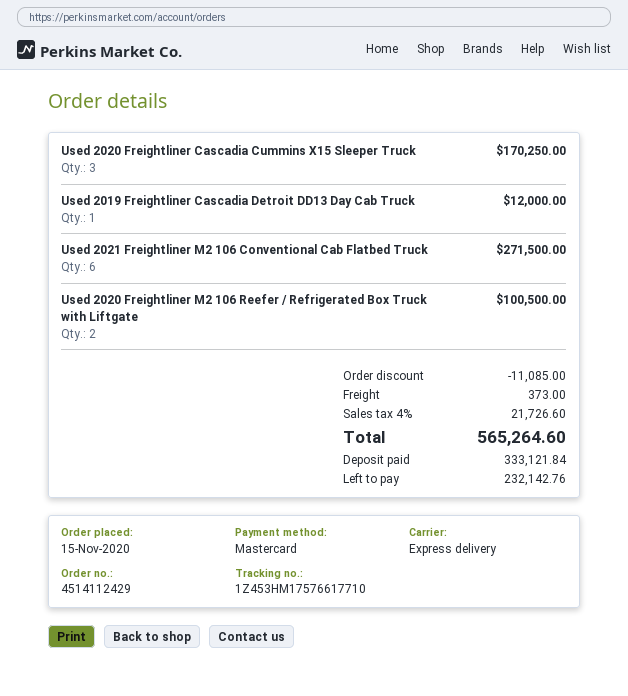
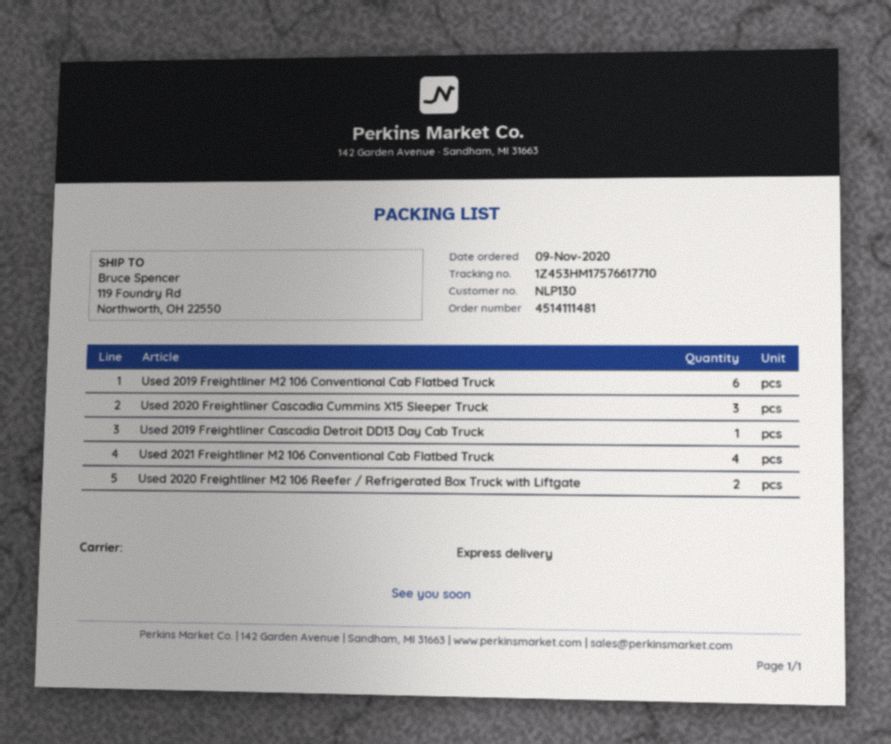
order number: 4514112429 -> 4514111481
order date: 2020-11-15 -> 2020-11-09
Used 2021 Freightliner M2 106 Conventional Cab Flatbed Truck: 6 -> 4
Used 2019 Freightliner M2 106 Conventional Cab Flatbed Truck: none -> 6

